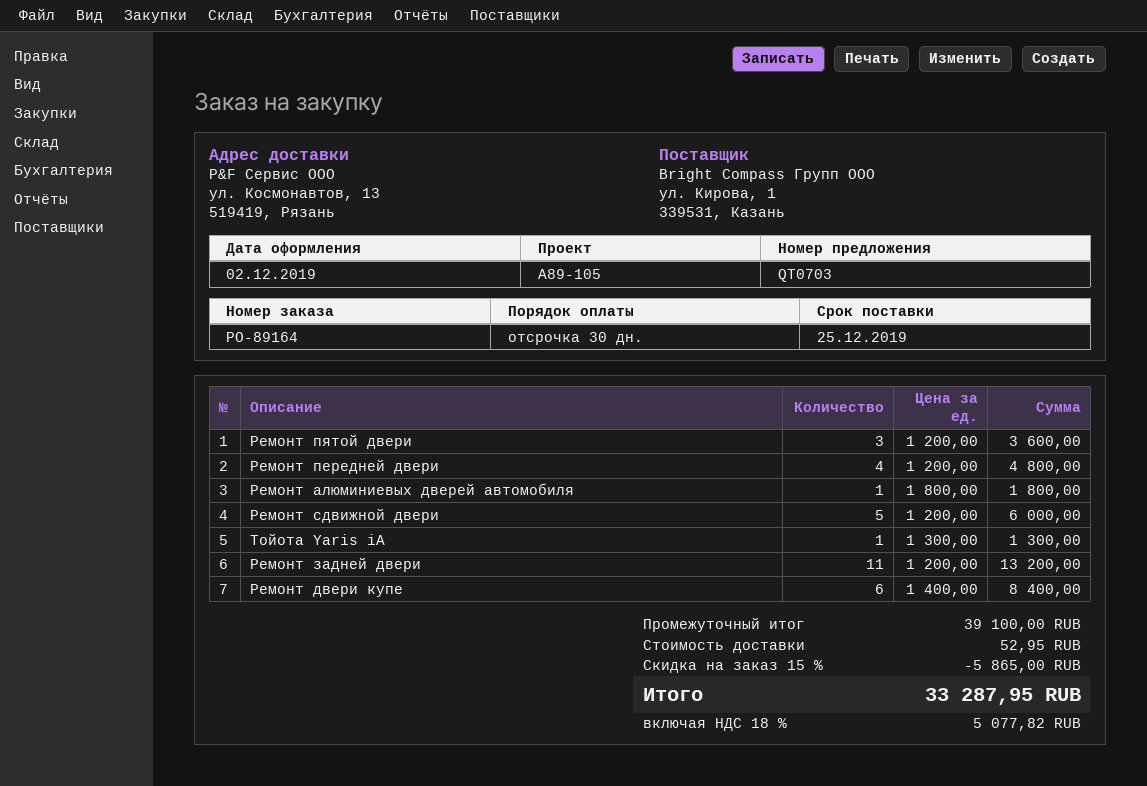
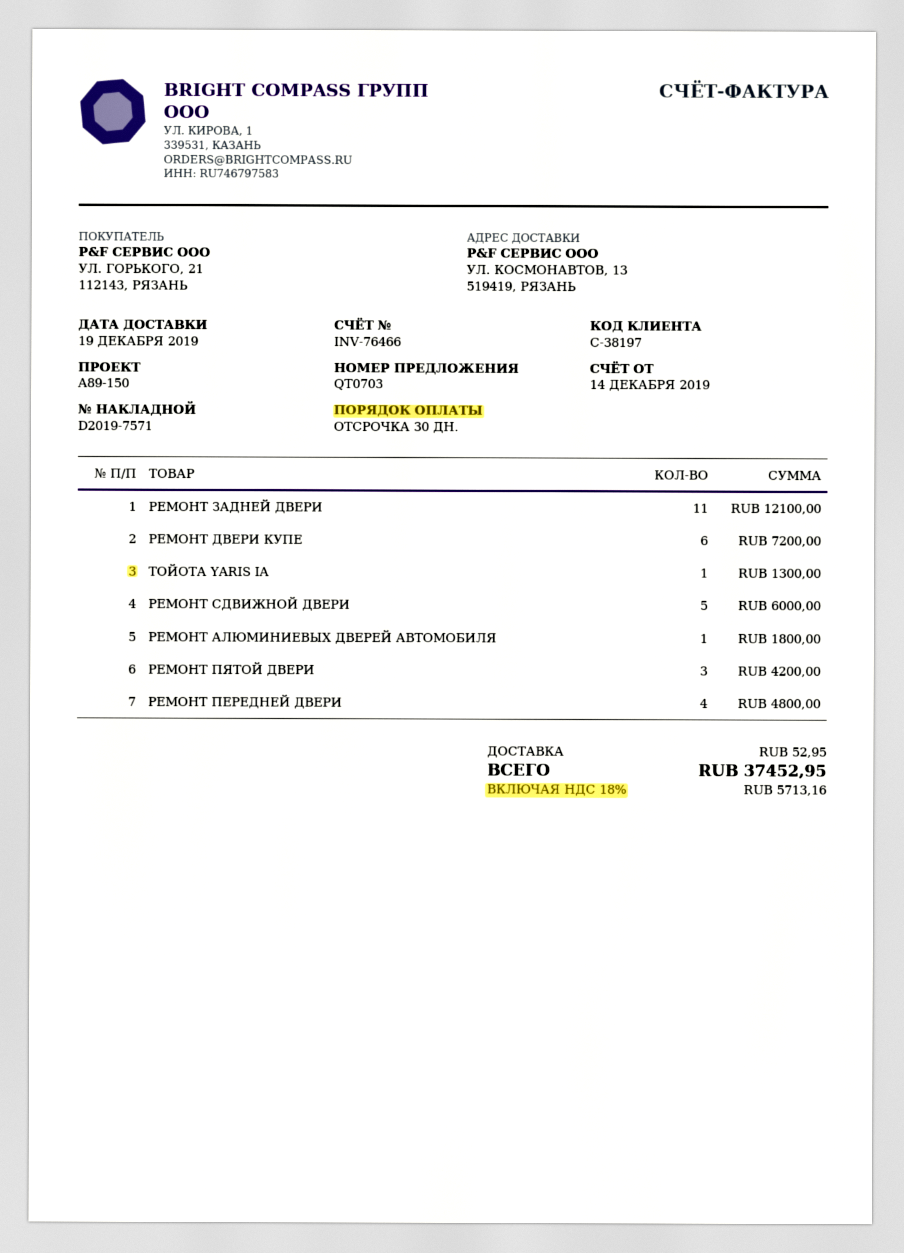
delivery date: 2019-12-25 -> 2019-12-19
reference: A89-105 -> A89-150
Ремонт пятой двери: 3 for 3600.00 -> 3 for 4200.00
Ремонт задней двери: 11 for 13200.00 -> 11 for 12100.00
Ремонт двери купе: 6 for 8400.00 -> 6 for 7200.00
discount: 15% = 5865.00 -> none
tax: 18% = 5077.82 -> 18% = 5713.16
total: 33287.95 -> 37452.95

